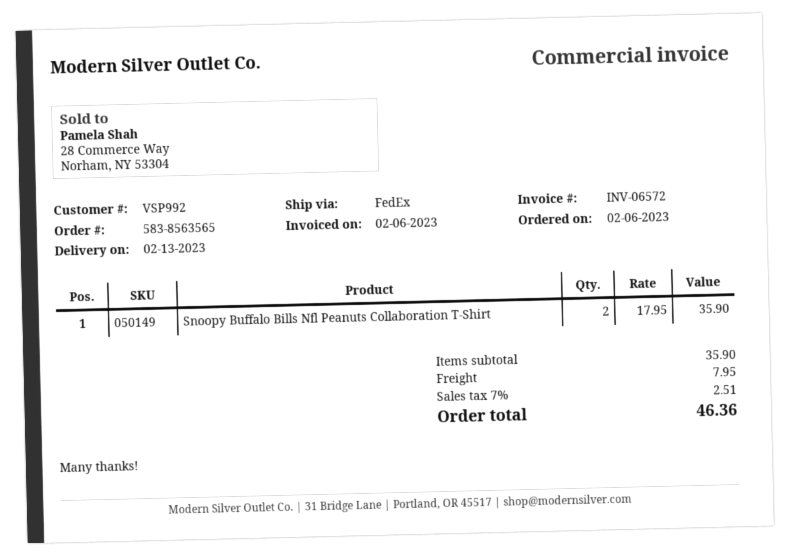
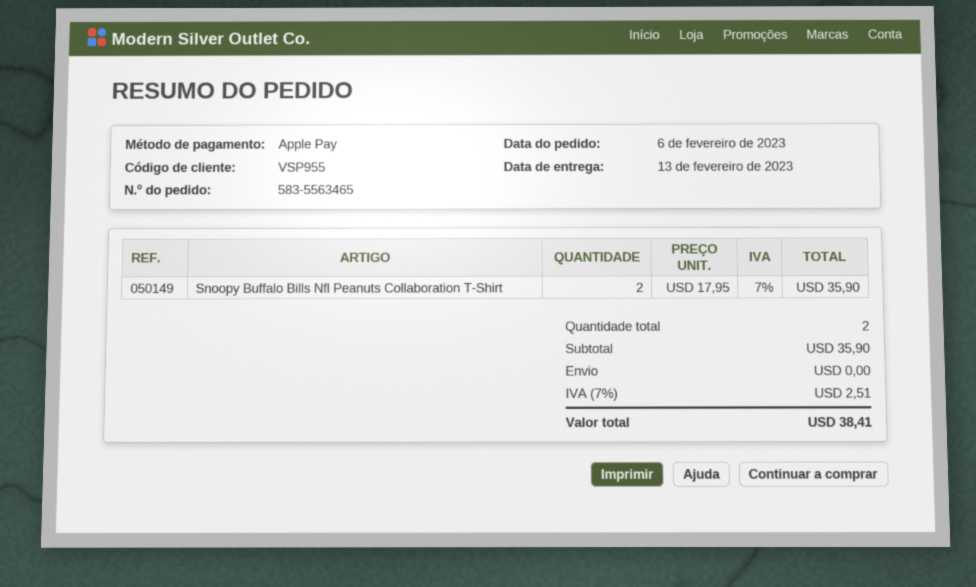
order number: 583-8563565 -> 583-5563465
customer number: VSP992 -> VSP955
shipping: 7.95 -> 0.00
total: 46.36 -> 38.41

